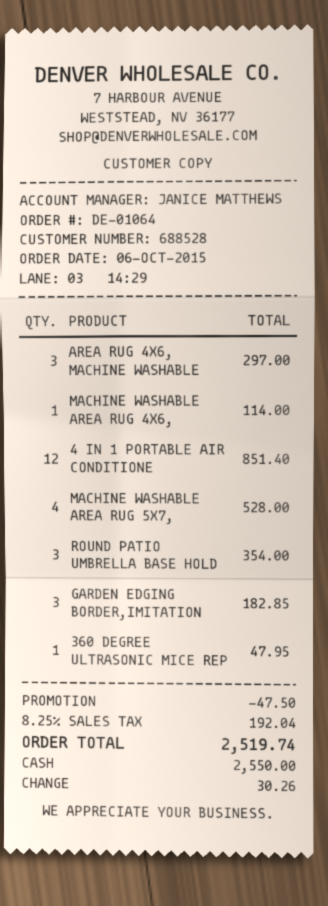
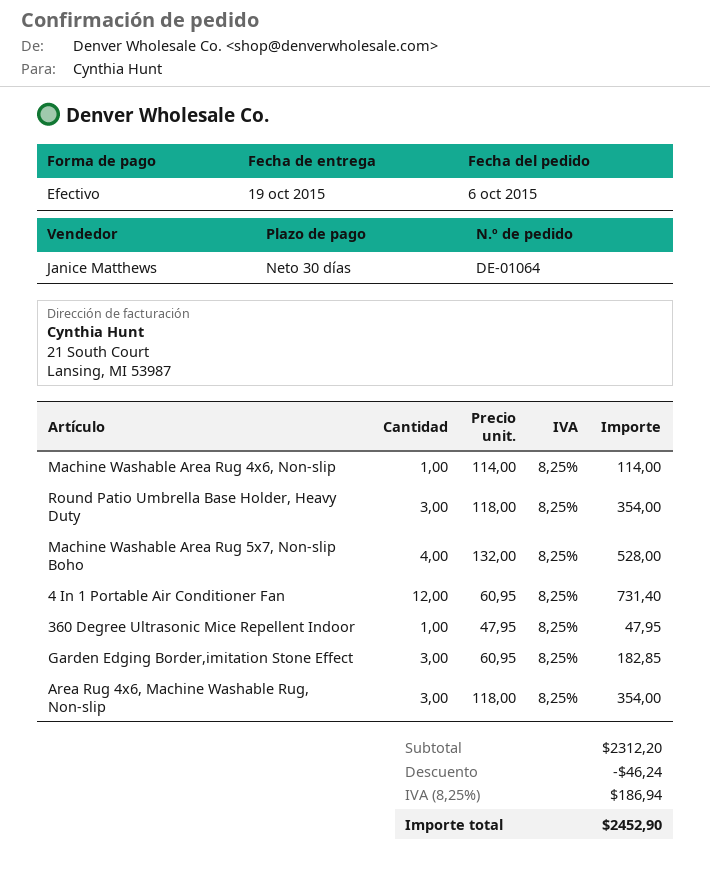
AREA RUG 4X6, MACHINE WASHABLE: 3 for 297.00 -> 3 for 354.00
4 IN 1 PORTABLE AIR CONDITIONE: 12 for 851.40 -> 12 for 731.40
discount: 47.50 -> 46.24
tax: 8.25% = 192.04 -> 8.25% = 186.94
total: 2519.74 -> 2452.90

